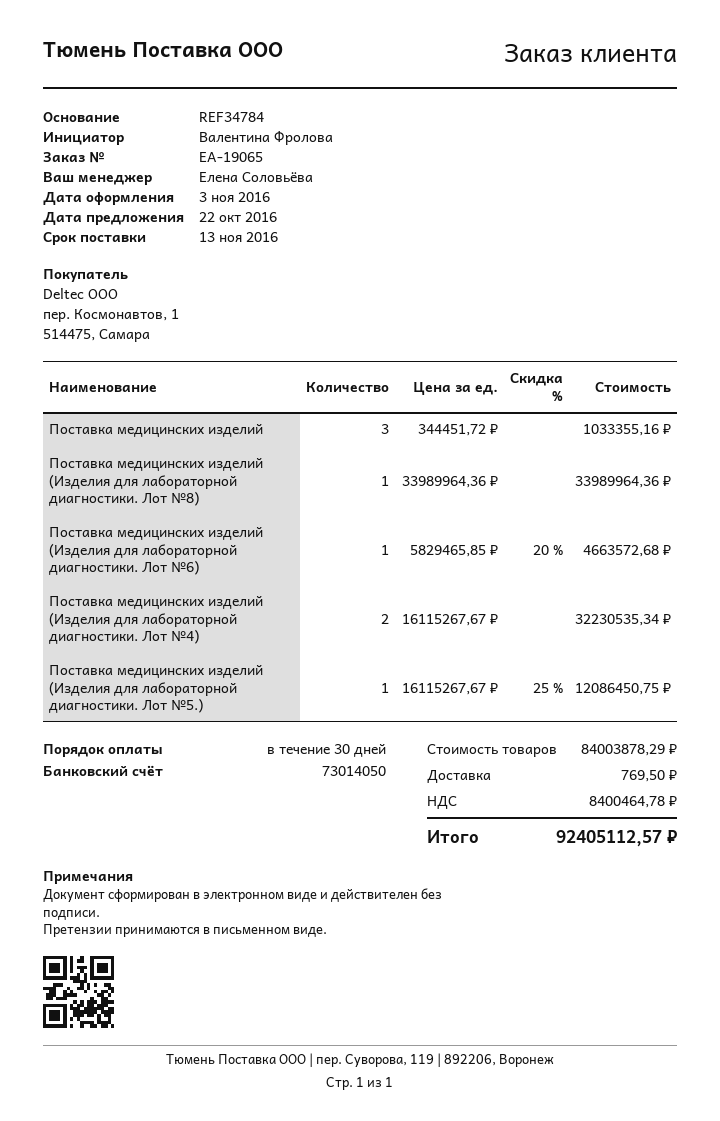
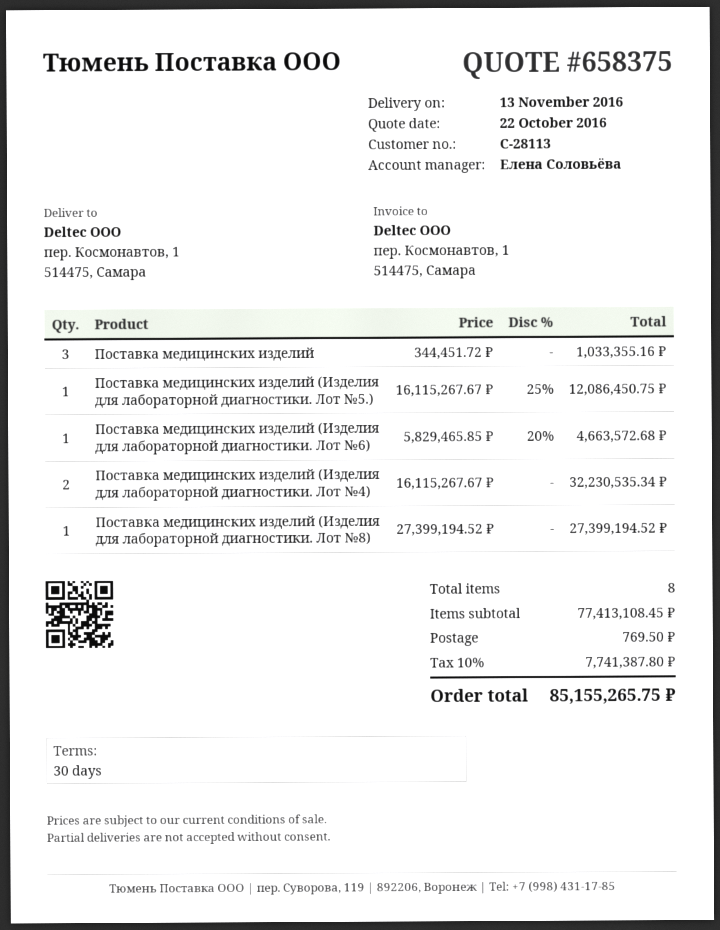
Поставка медицинских изделий (Изделия для лабораторной диагностики. Лот №8): 1 x 33989964.36 = 33989964.36 -> 1 x 27399194.52 = 27399194.52
subtotal: 84003878.29 -> 77413108.45
tax: 8400464.78 -> 7741387.80
total: 92405112.57 -> 85155265.75

